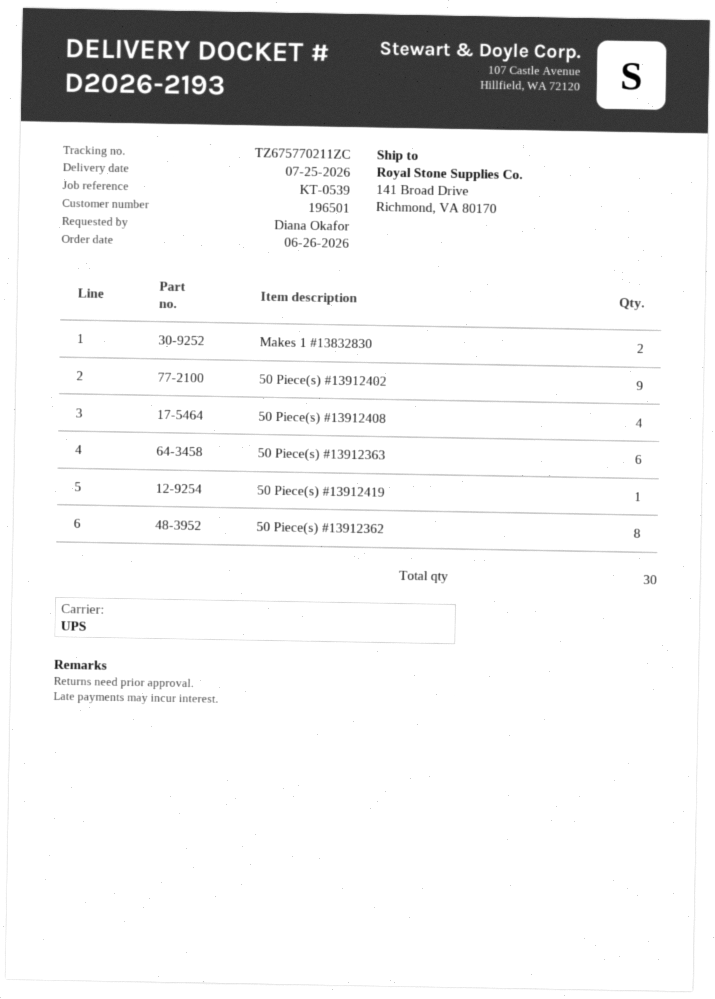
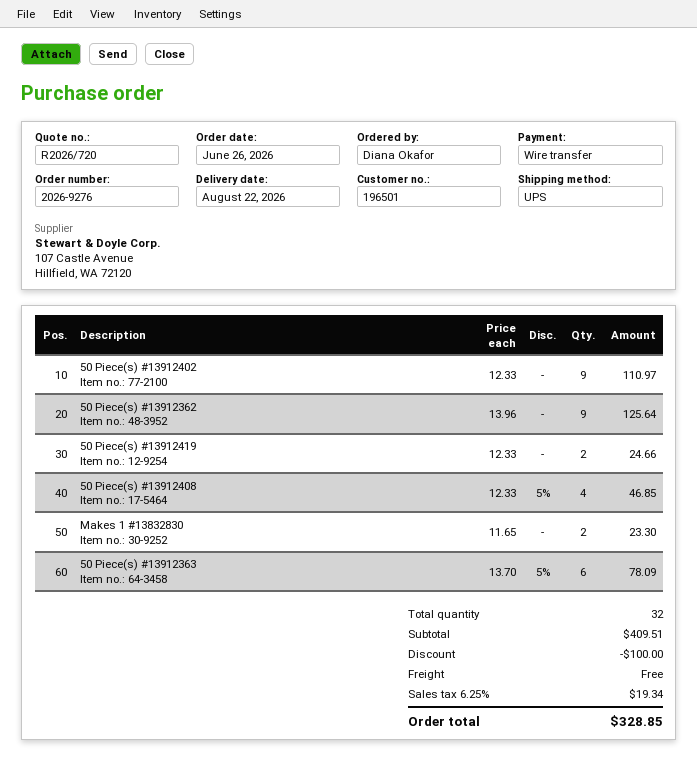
delivery date: 2026-07-25 -> 2026-08-22
50 Piece(s) #13912419: 1 -> 2
50 Piece(s) #13912362: 8 -> 9
total quantity: 30 -> 32

